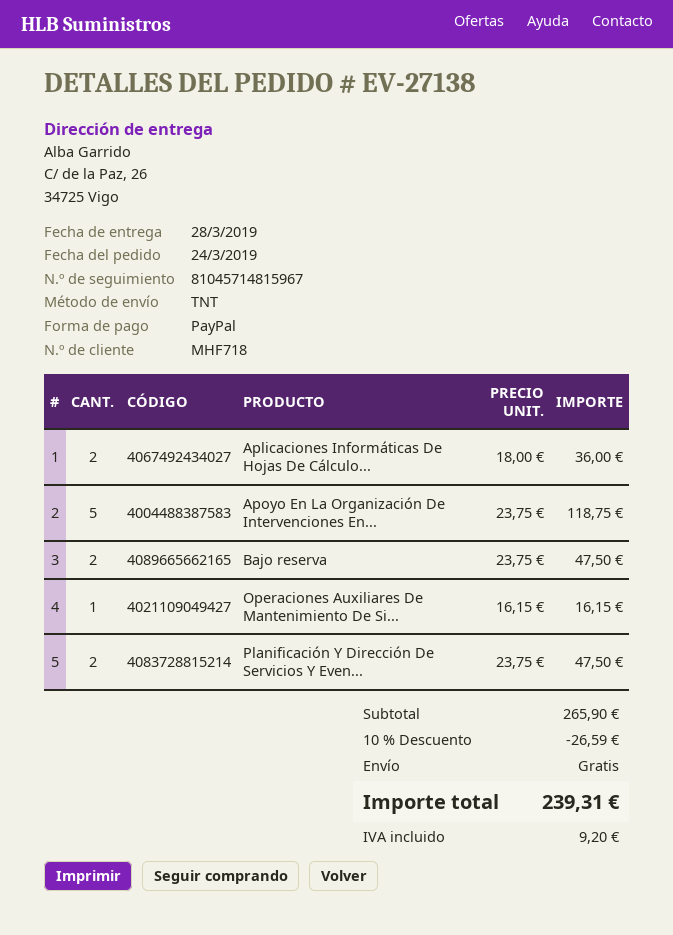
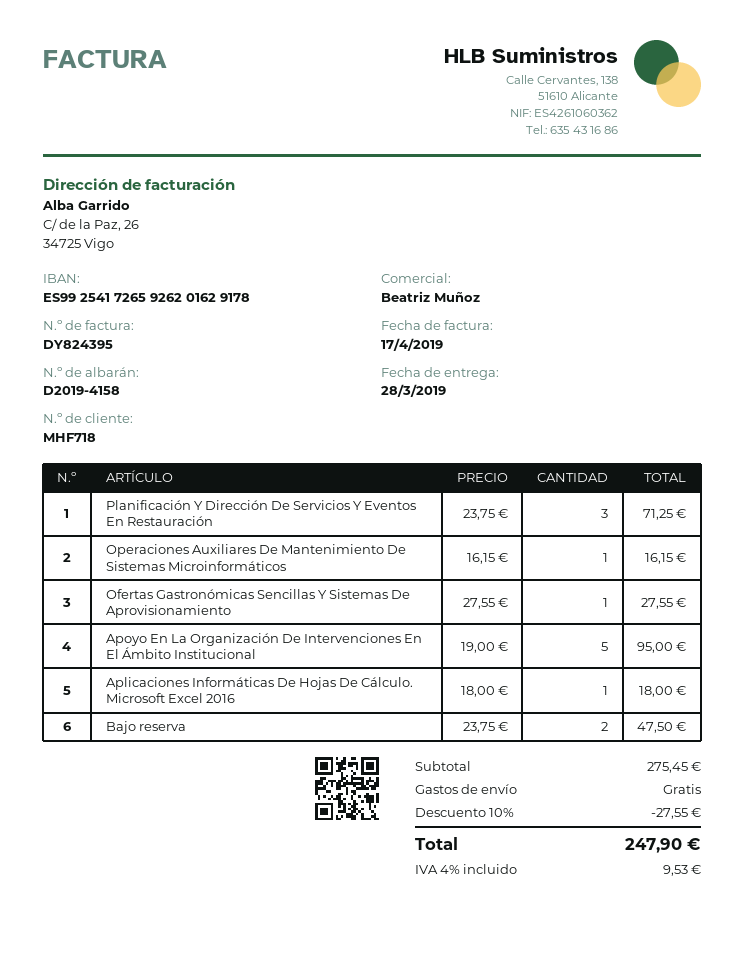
Aplicaciones Informáticas De Hojas De Cálculo...: 2 x 18.00 = 36.00 -> 1 x 18.00 = 18.00
Apoyo En La Organización De Intervenciones En...: 5 x 23.75 = 118.75 -> 5 x 19.00 = 95.00
Planificación Y Dirección De Servicios Y Even...: 2 x 23.75 = 47.50 -> 3 x 23.75 = 71.25
Ofertas Gastronómicas Sencillas Y Sistemas De Aprovisionamiento: none -> 1 x 27.55 = 27.55
subtotal: 265.90 -> 275.45
discount: 10% = 26.59 -> 10% = 27.55
tax: 9.20 -> 9.53
total: 239.31 -> 247.90

